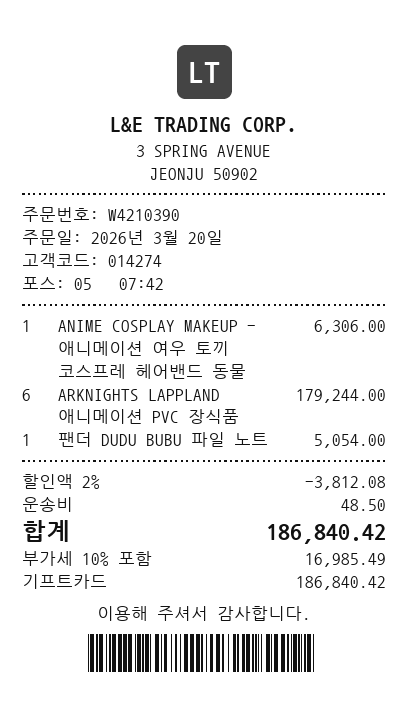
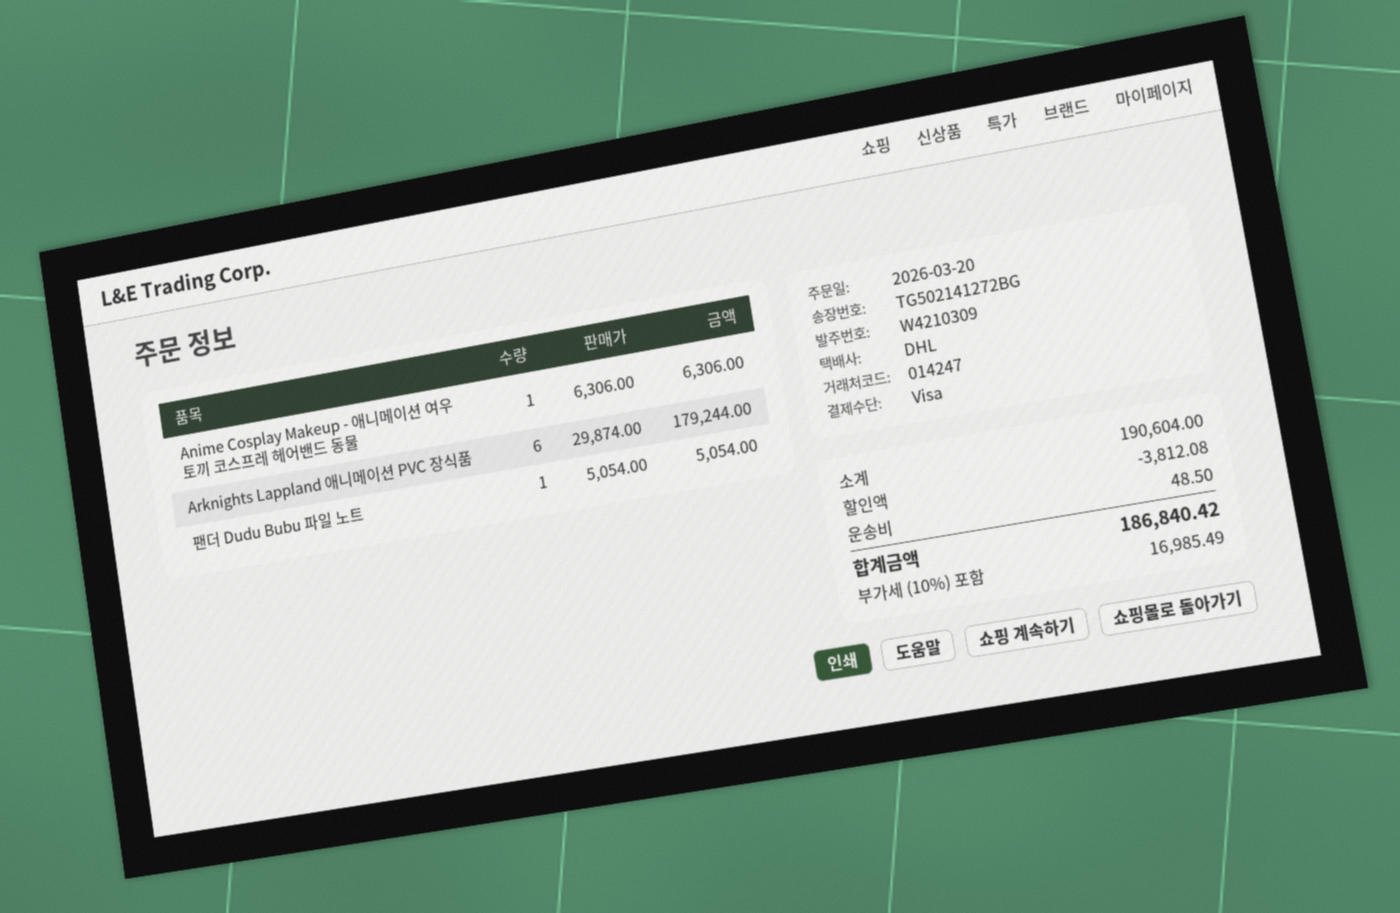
order number: W4210390 -> W4210309
customer number: 014274 -> 014247
payment method: gift card -> Visa

